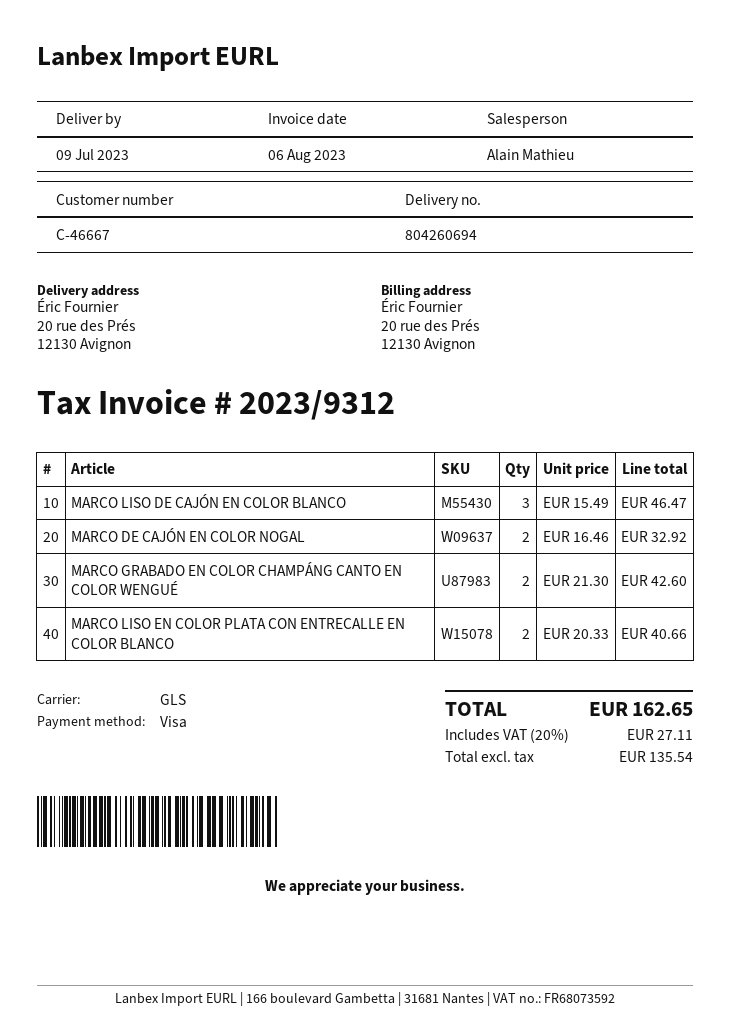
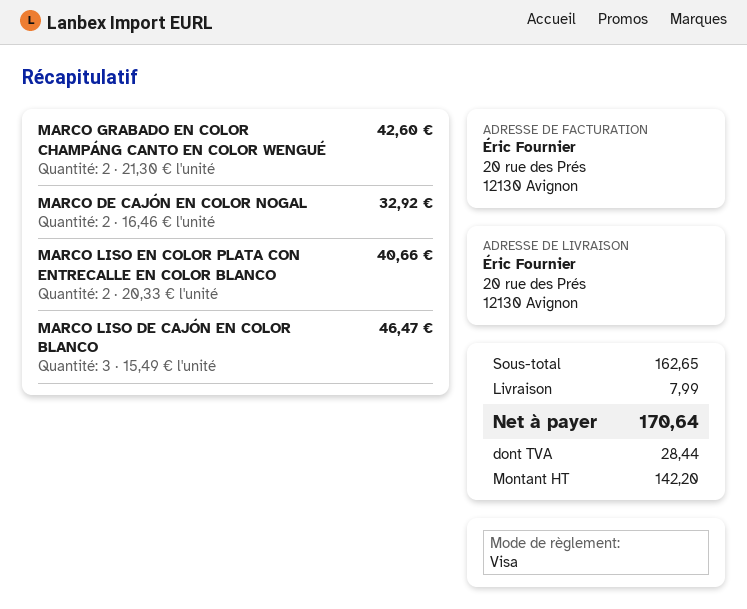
shipping: none -> 7.99
net: 135.54 -> 142.20
tax: 27.11 -> 28.44
total: 162.65 -> 170.64

